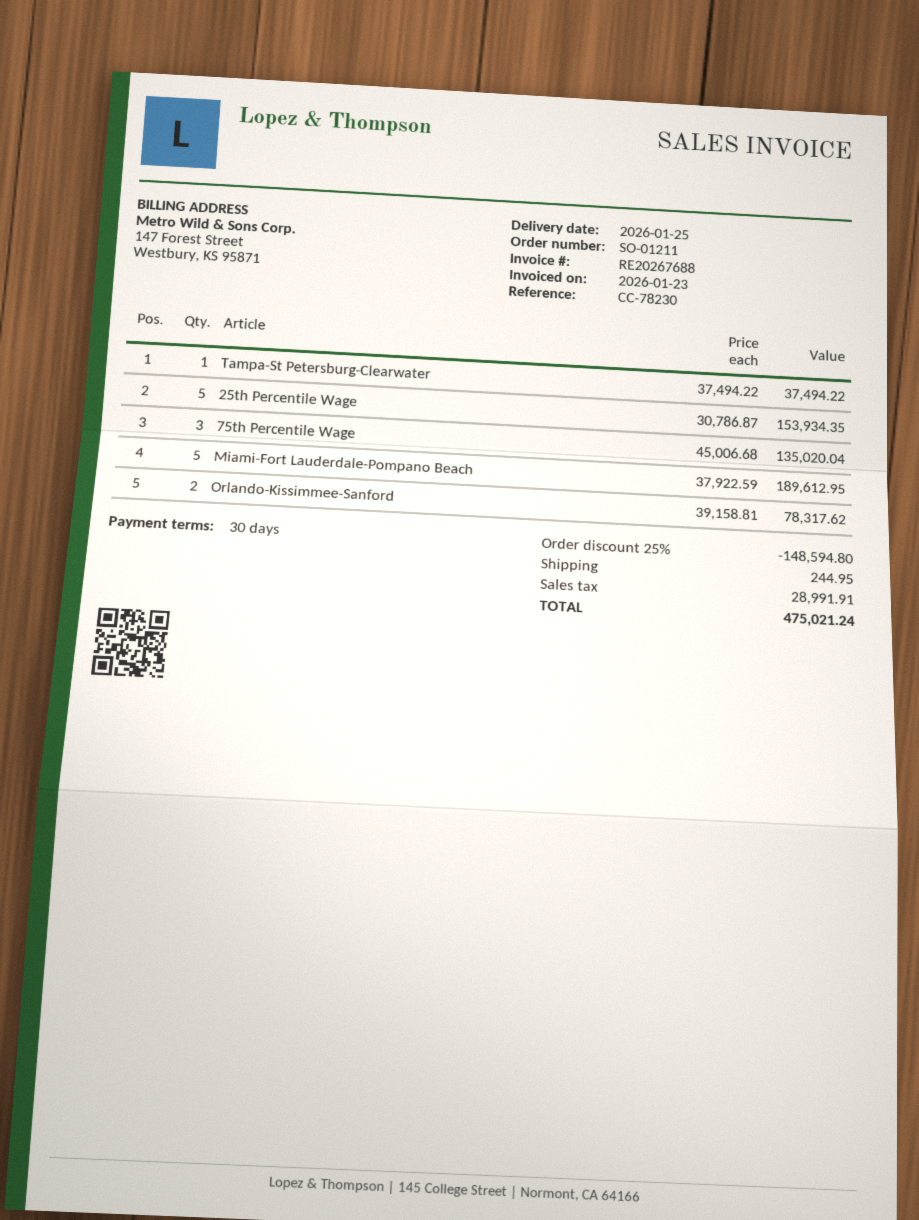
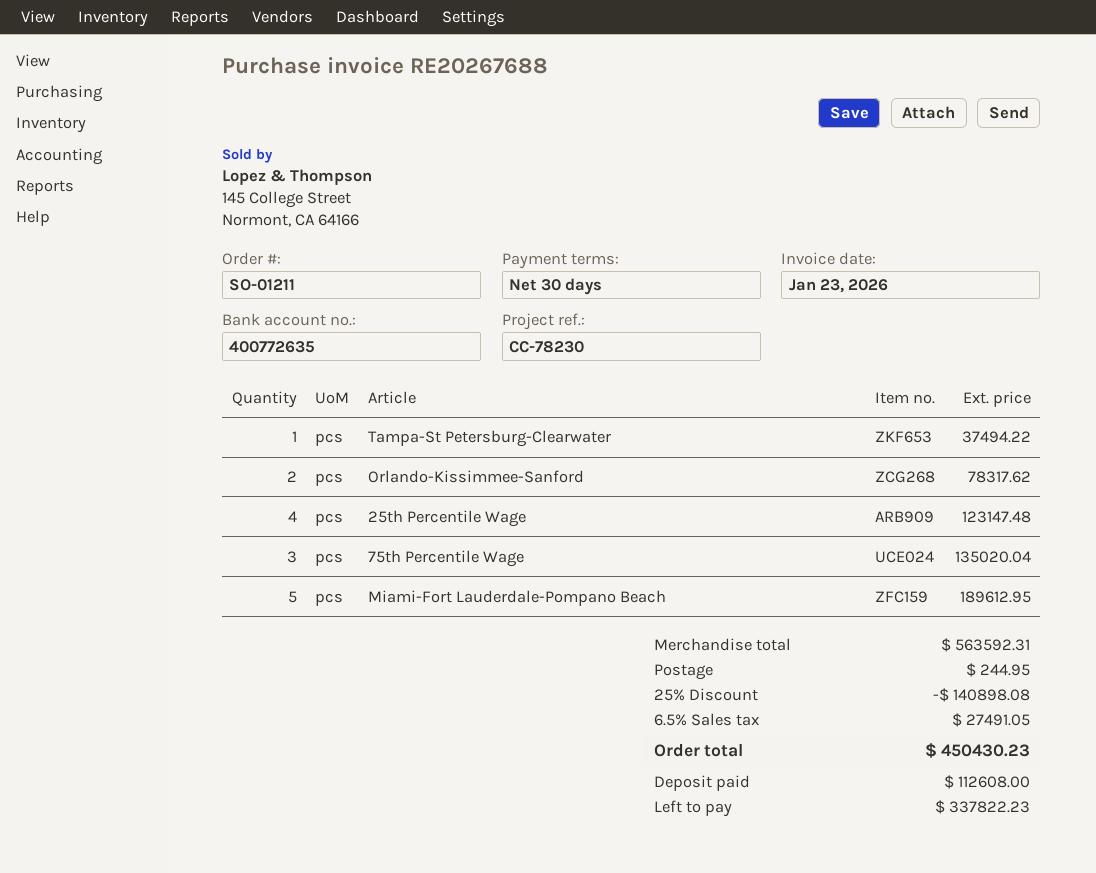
25th Percentile Wage: 5 for 153934.35 -> 4 for 123147.48
discount: 25% = 148594.80 -> 25% = 140898.08
tax: 28991.91 -> 27491.05
total: 475021.24 -> 450430.23

